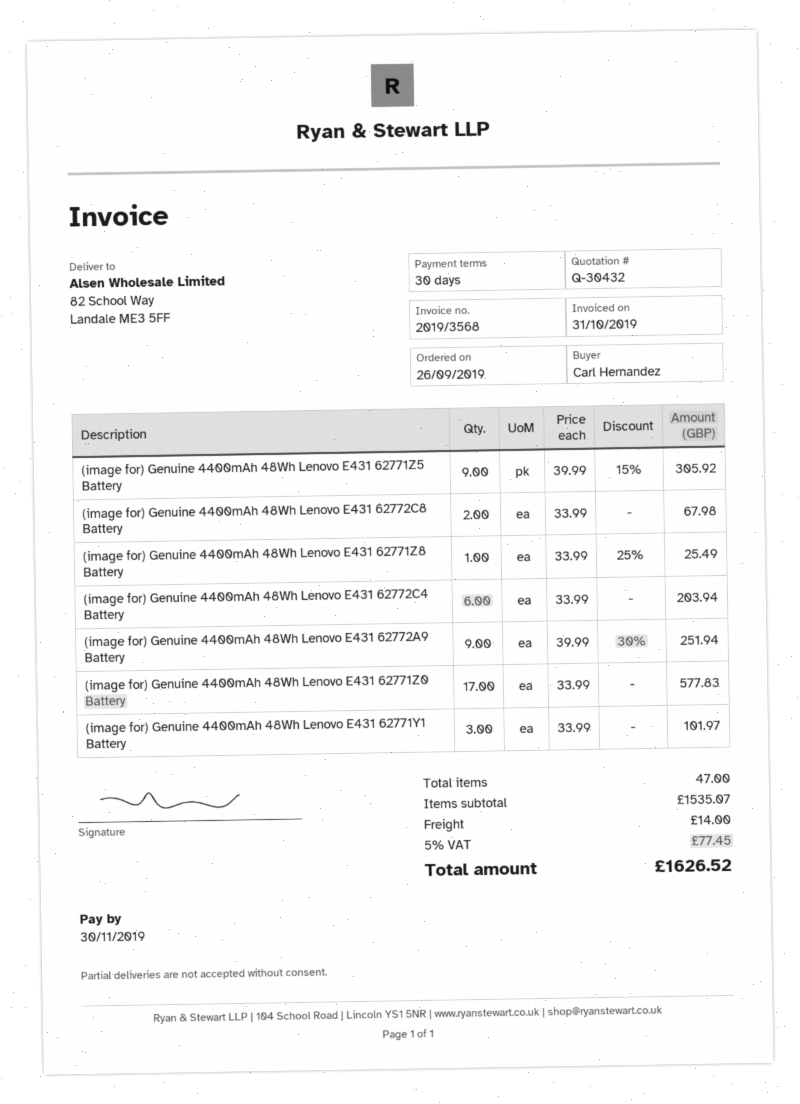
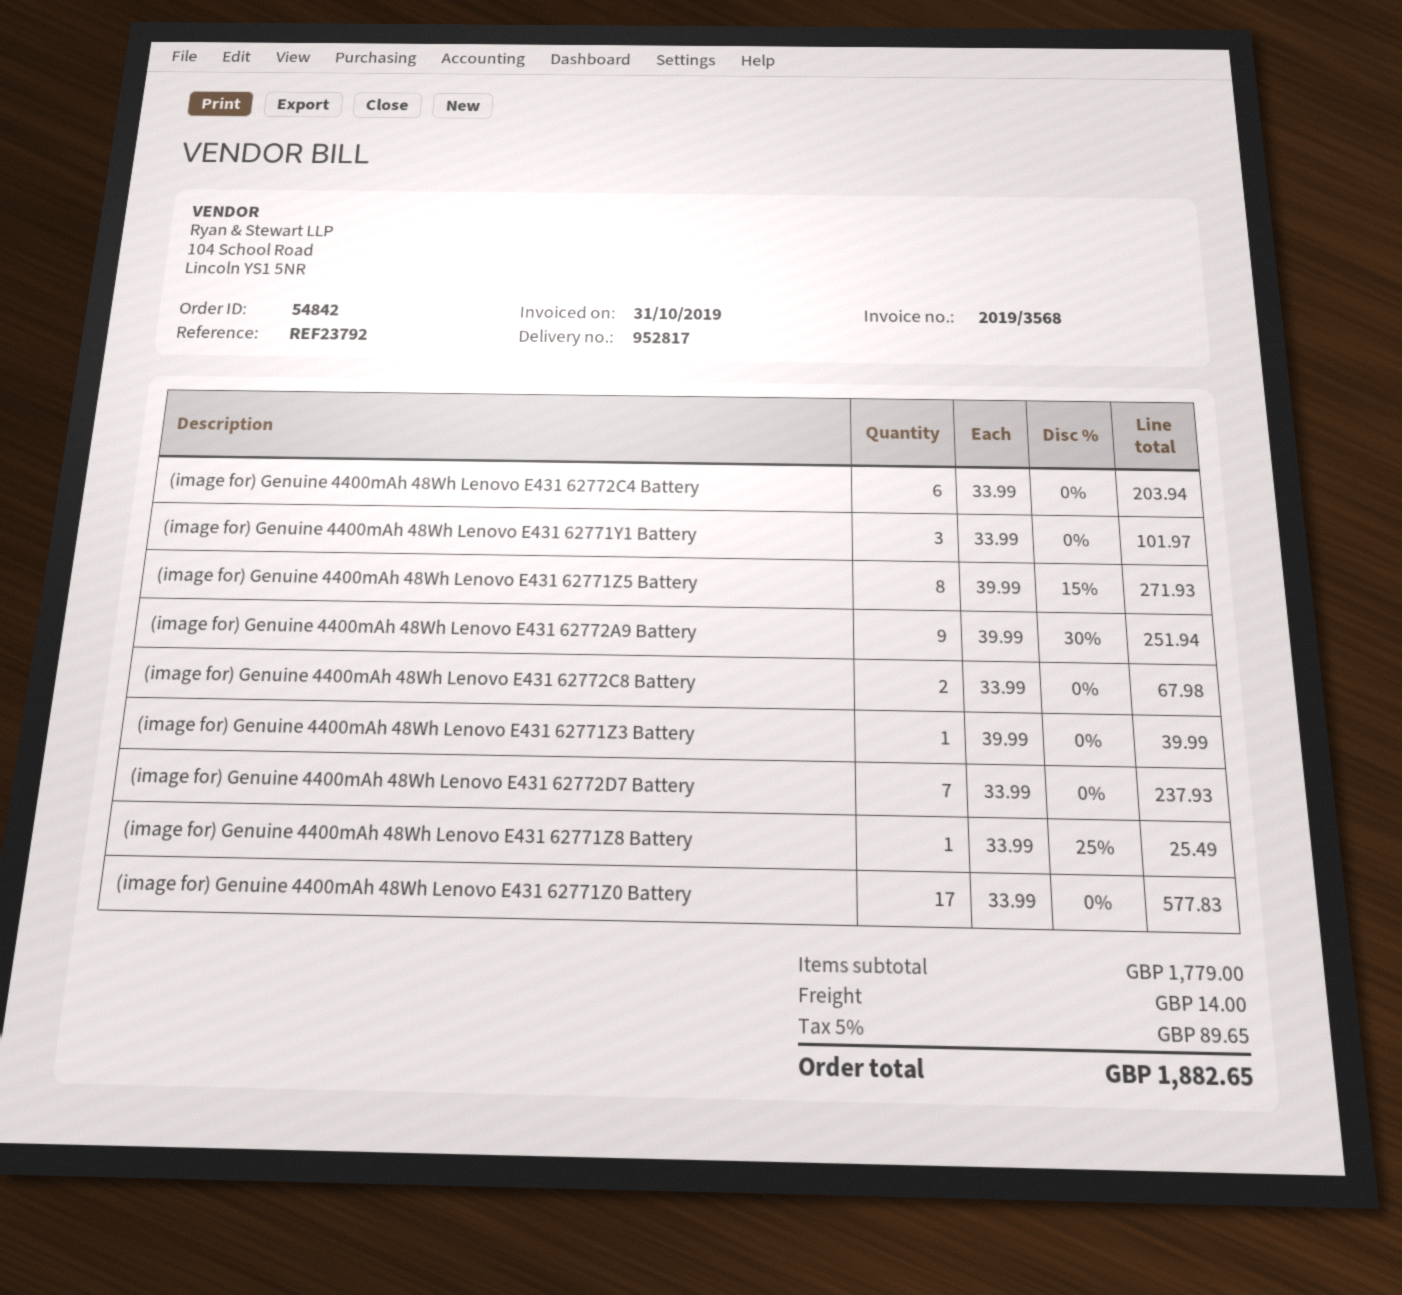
(image for) Genuine 4400mAh 48Wh Lenovo E431 62771Z5 Battery: 9 x 39.99 - 15% = 305.92 -> 8 x 39.99 - 15% = 271.93
(image for) Genuine 4400mAh 48Wh Lenovo E431 62771Z3 Battery: none -> 1 x 39.99 = 39.99
(image for) Genuine 4400mAh 48Wh Lenovo E431 62772D7 Battery: none -> 7 x 33.99 = 237.93
subtotal: 1535.07 -> 1779.00
tax: 5% = 77.45 -> 5% = 89.65
total: 1626.52 -> 1882.65

